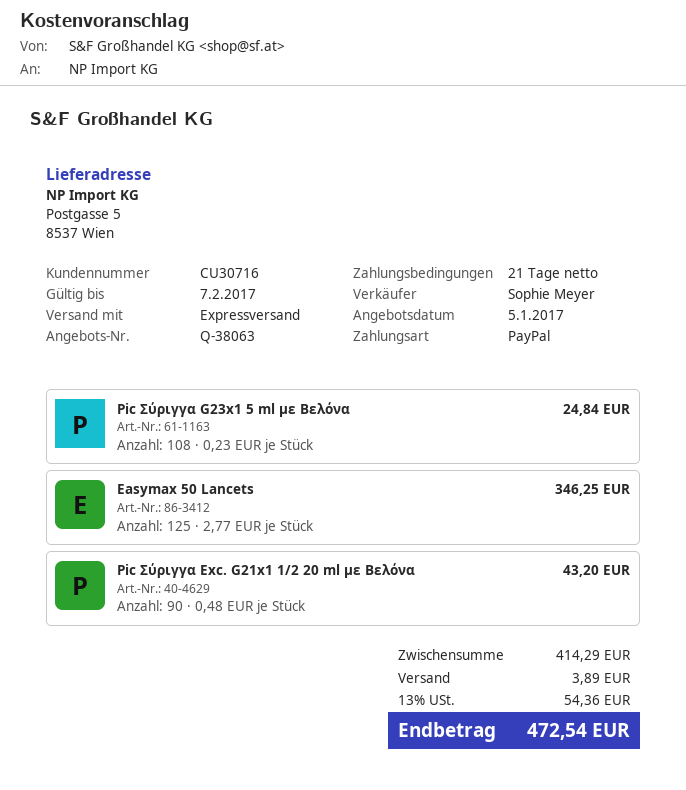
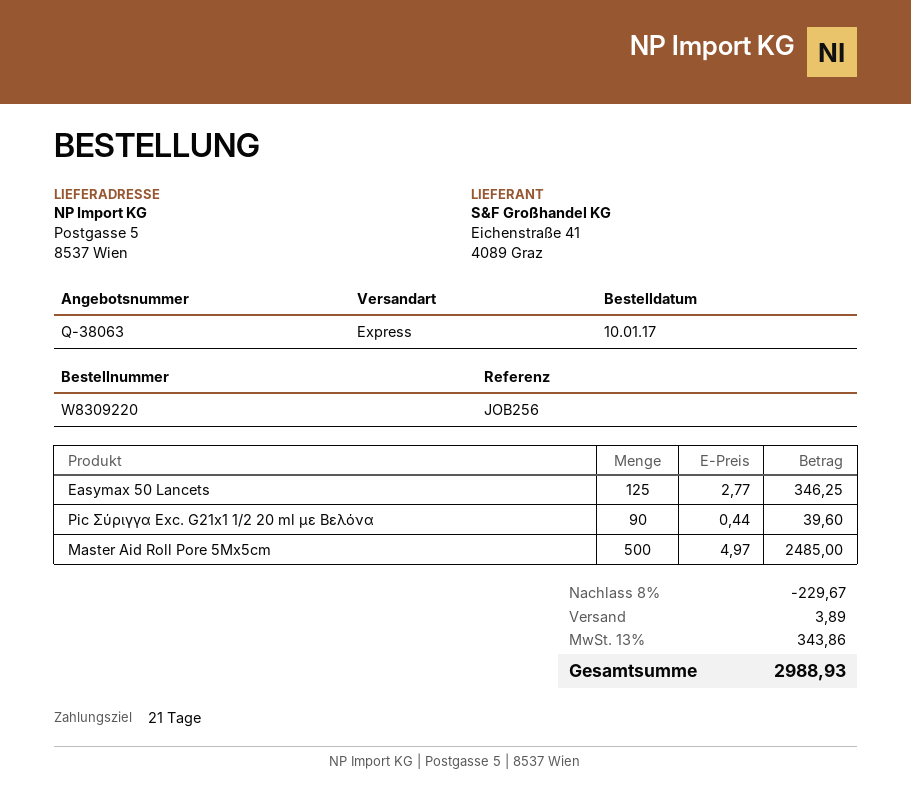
Pic Σύριγγα G23x1 5 ml με Βελόνα: 108 x 0.23 = 24.84 -> none
Pic Σύριγγα Exc. G21x1 1/2 20 ml με Βελόνα: 90 x 0.48 = 43.20 -> 90 x 0.44 = 39.60
Master Aid Roll Pore 5Mx5cm: none -> 500 x 4.97 = 2485.00
discount: none -> 8% = 229.67
tax: 13% = 54.36 -> 13% = 343.86
total: 472.54 -> 2988.93

